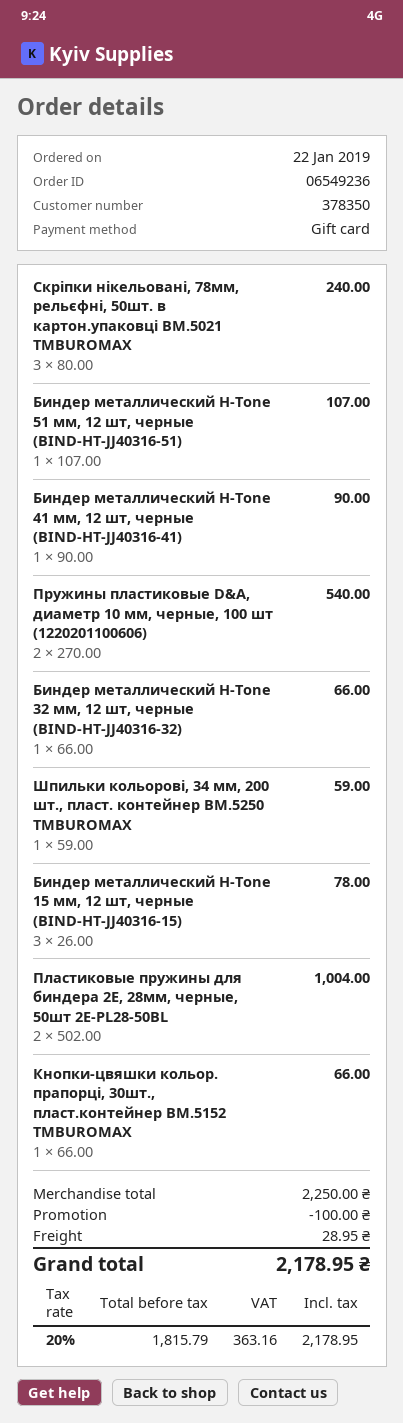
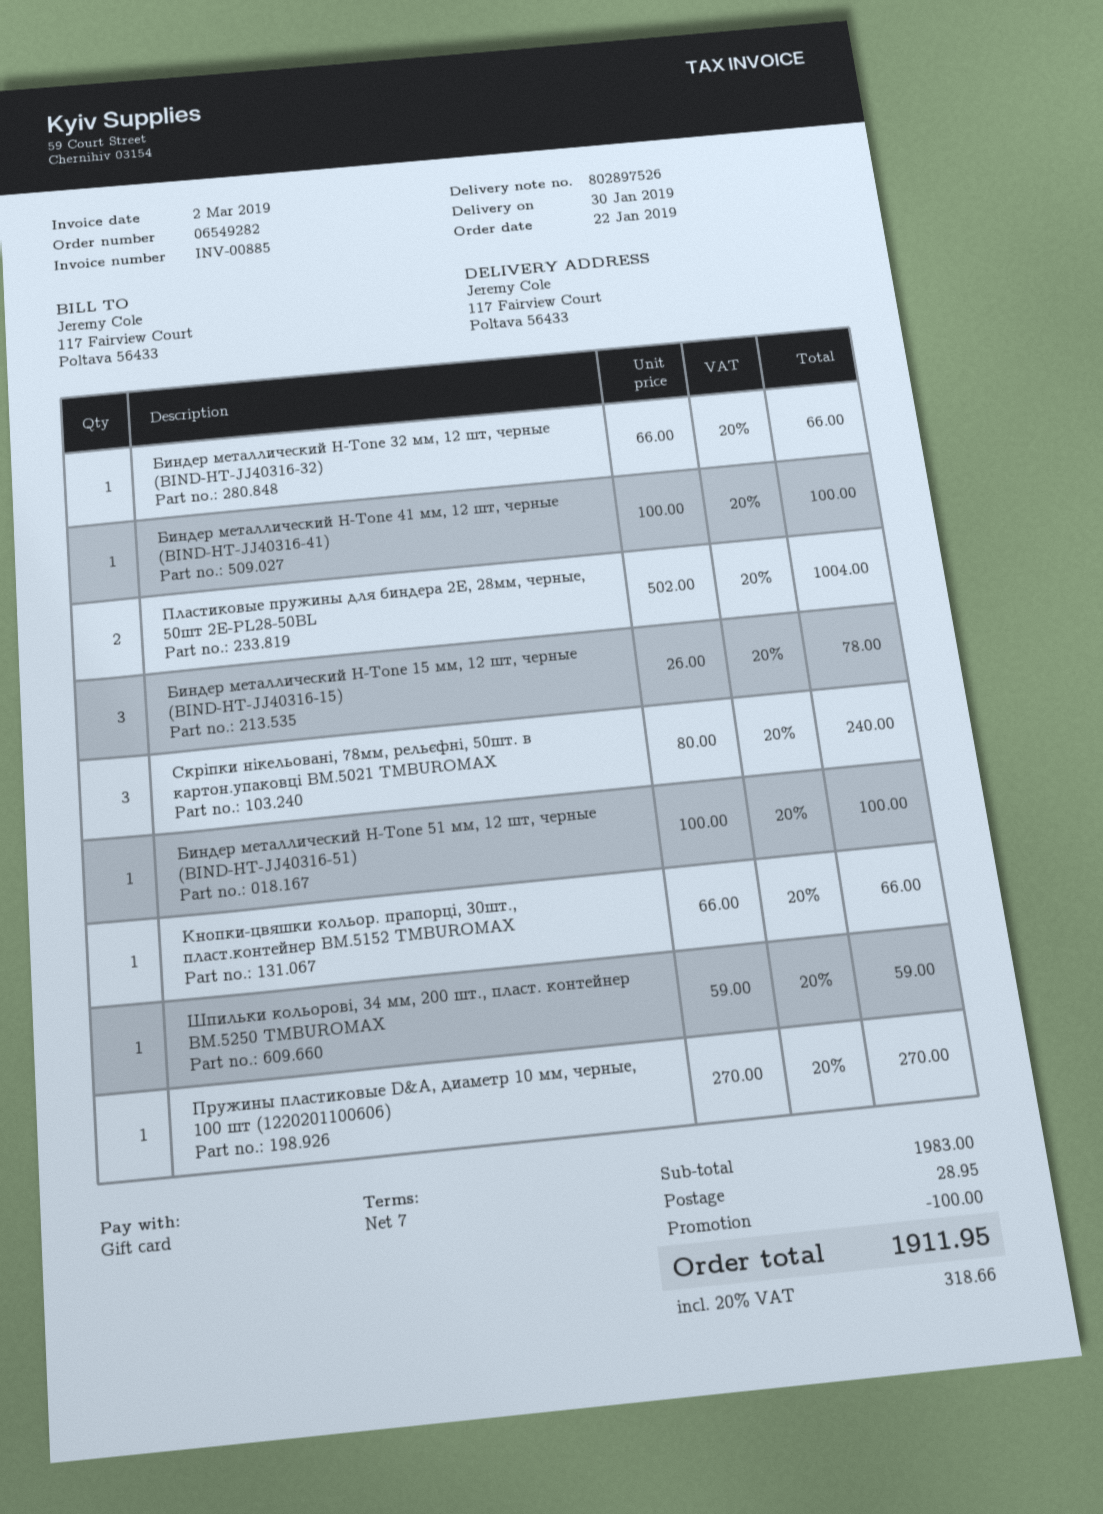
order number: 06549236 -> 06549282
Биндер металлический H-Tone 51 мм, 12 шт, черные (BIND-HT-JJ40316-51): 1 x 107.00 = 107.00 -> 1 x 100.00 = 100.00
Биндер металлический H-Tone 41 мм, 12 шт, черные (BIND-HT-JJ40316-41): 1 x 90.00 = 90.00 -> 1 x 100.00 = 100.00
Пружины пластиковые D&A, диаметр 10 мм, черные, 100 шт (1220201100606): 2 x 270.00 = 540.00 -> 1 x 270.00 = 270.00
subtotal: 2250.00 -> 1983.00
tax: 20% = 363.16 -> 20% = 318.66
total: 2178.95 -> 1911.95

